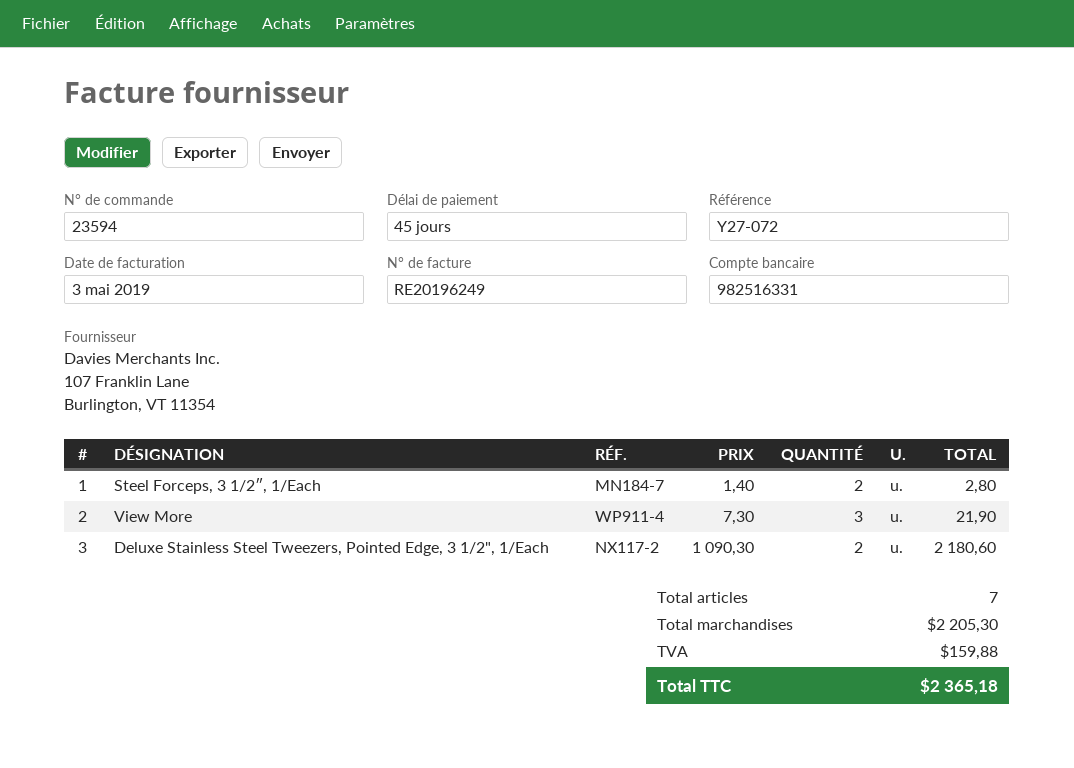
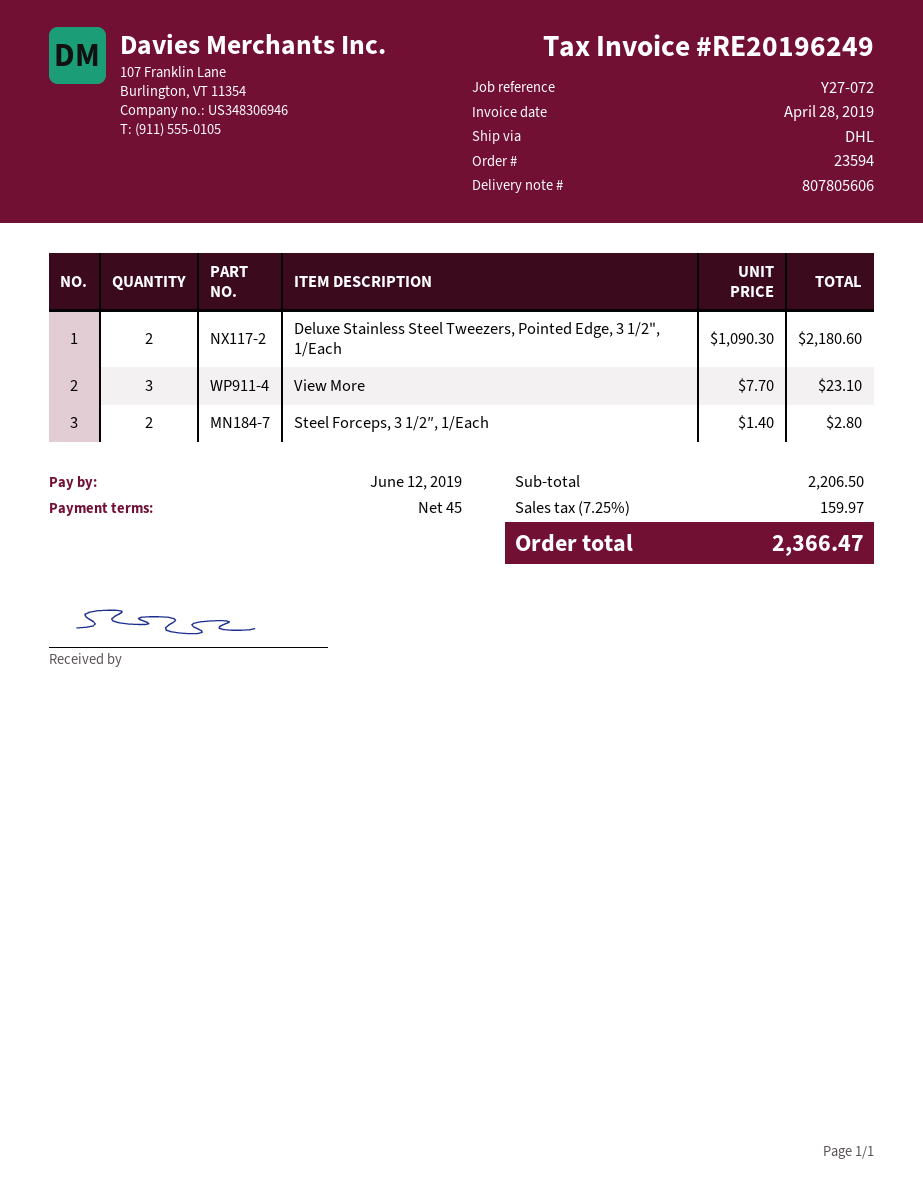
invoice date: 2019-05-03 -> 2019-04-28
View More: 3 x 7.30 = 21.90 -> 3 x 7.70 = 23.10
subtotal: 2205.30 -> 2206.50
tax: 159.88 -> 159.97
total: 2365.18 -> 2366.47

